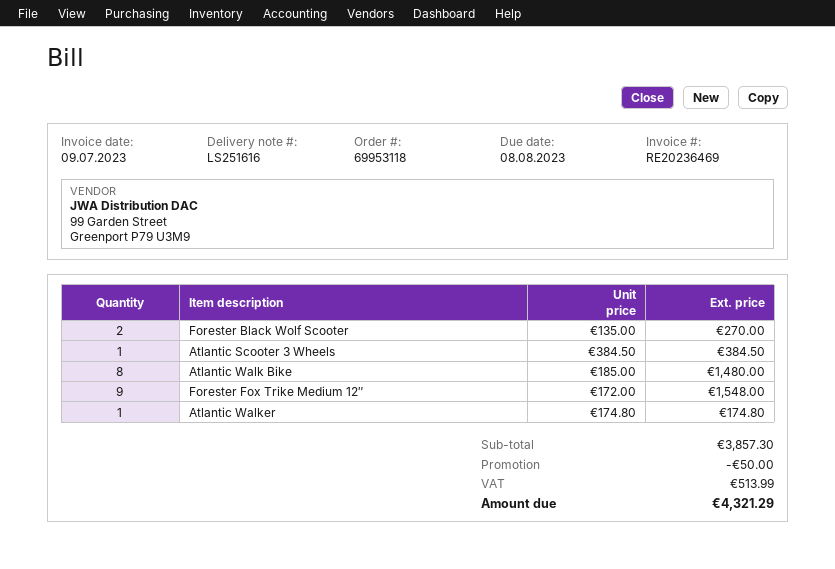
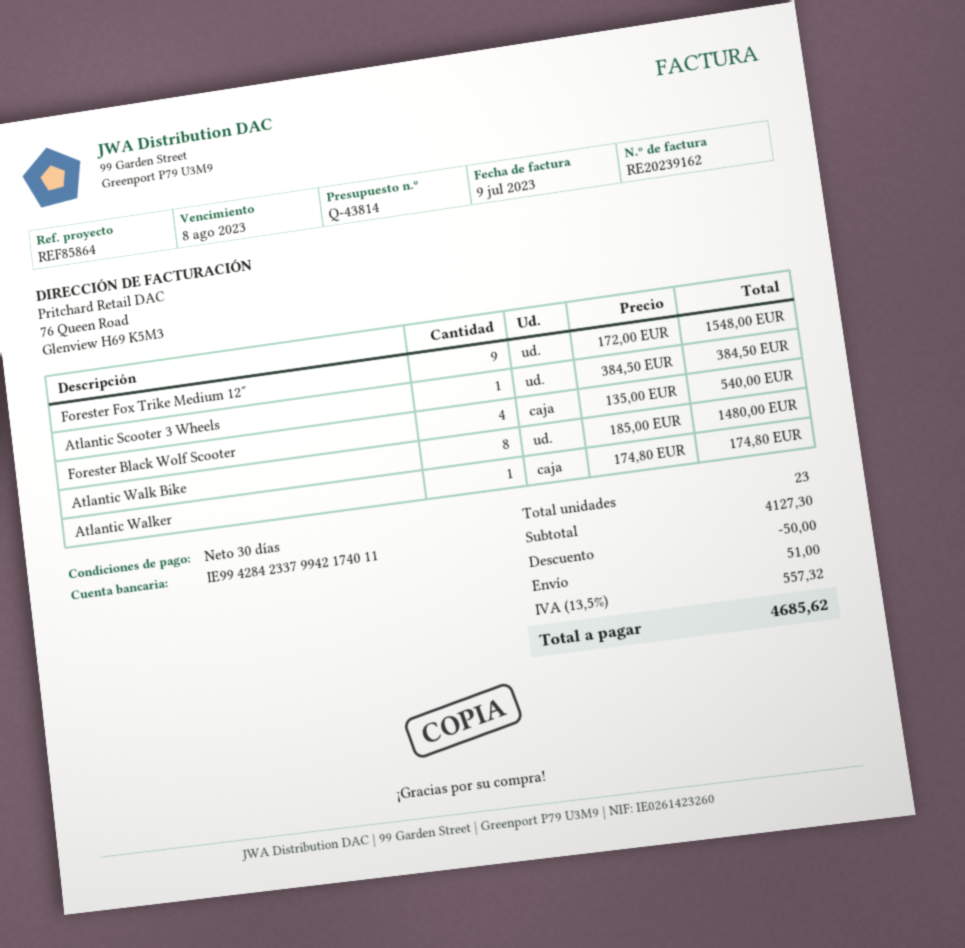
invoice number: RE20236469 -> RE20239162
Forester Black Wolf Scooter: 2 x 135.00 = 270.00 -> 4 x 135.00 = 540.00
subtotal: 3857.30 -> 4127.30
shipping: none -> 51.00
tax: 513.99 -> 557.32
total: 4321.29 -> 4685.62

